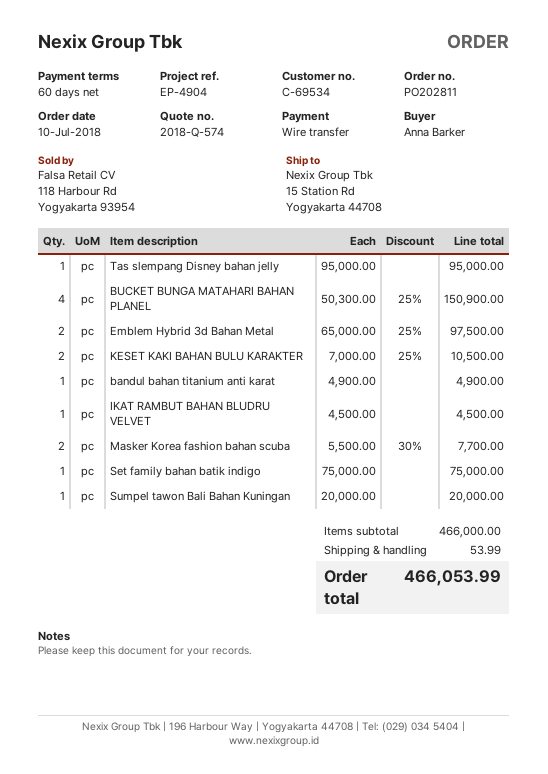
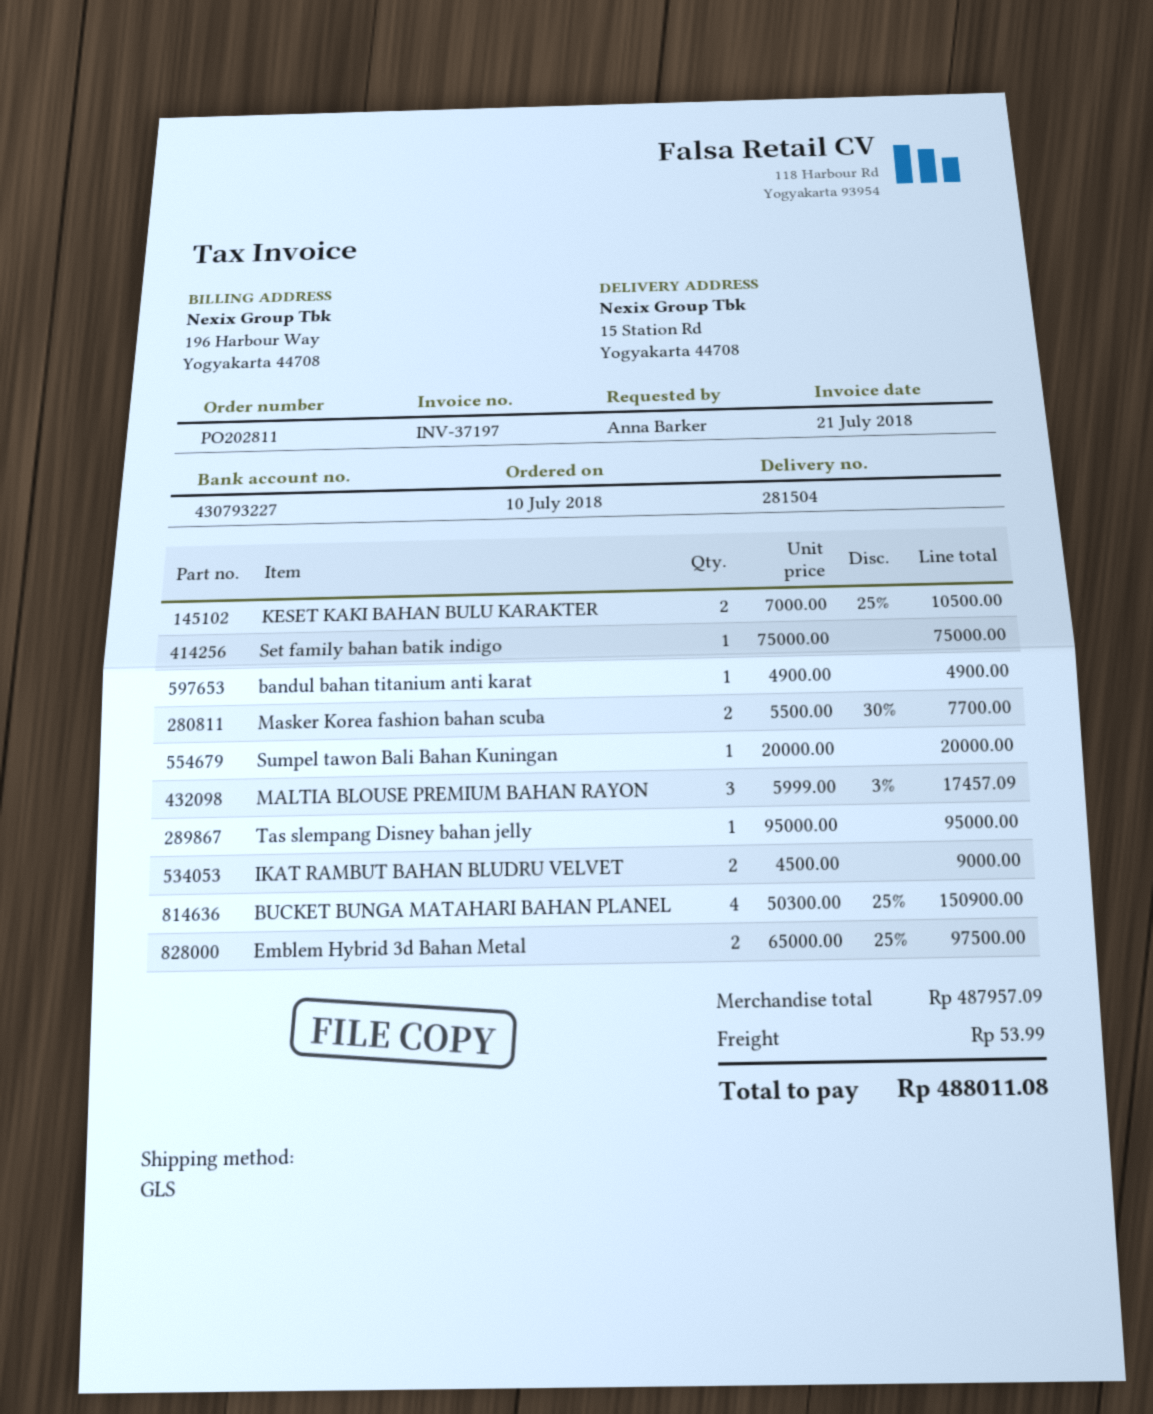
IKAT RAMBUT BAHAN BLUDRU VELVET: 1 x 4500.00 = 4500.00 -> 2 x 4500.00 = 9000.00
MALTIA BLOUSE PREMIUM BAHAN RAYON: none -> 3 x 5999.00 - 3% = 17457.09
subtotal: 466000.00 -> 487957.09
total: 466053.99 -> 488011.08

